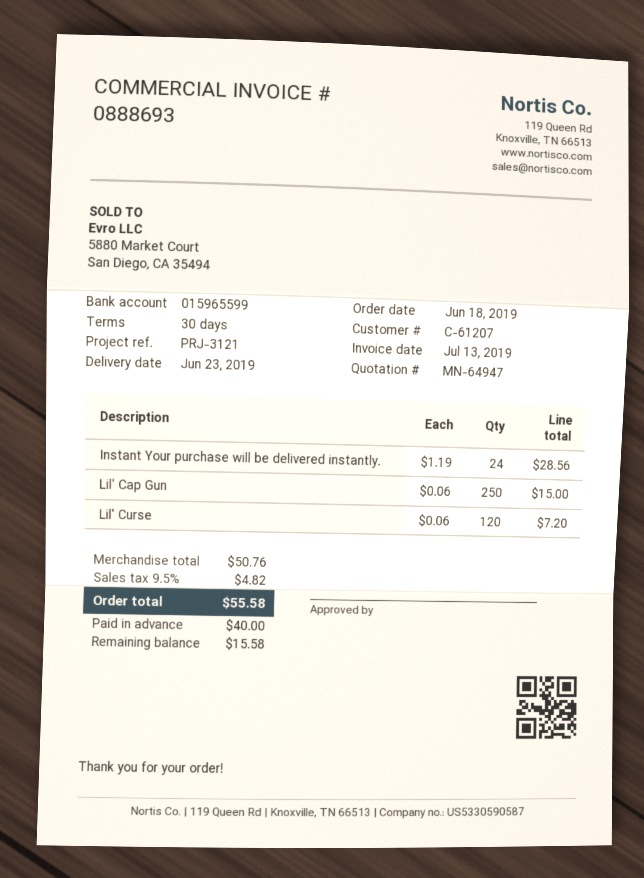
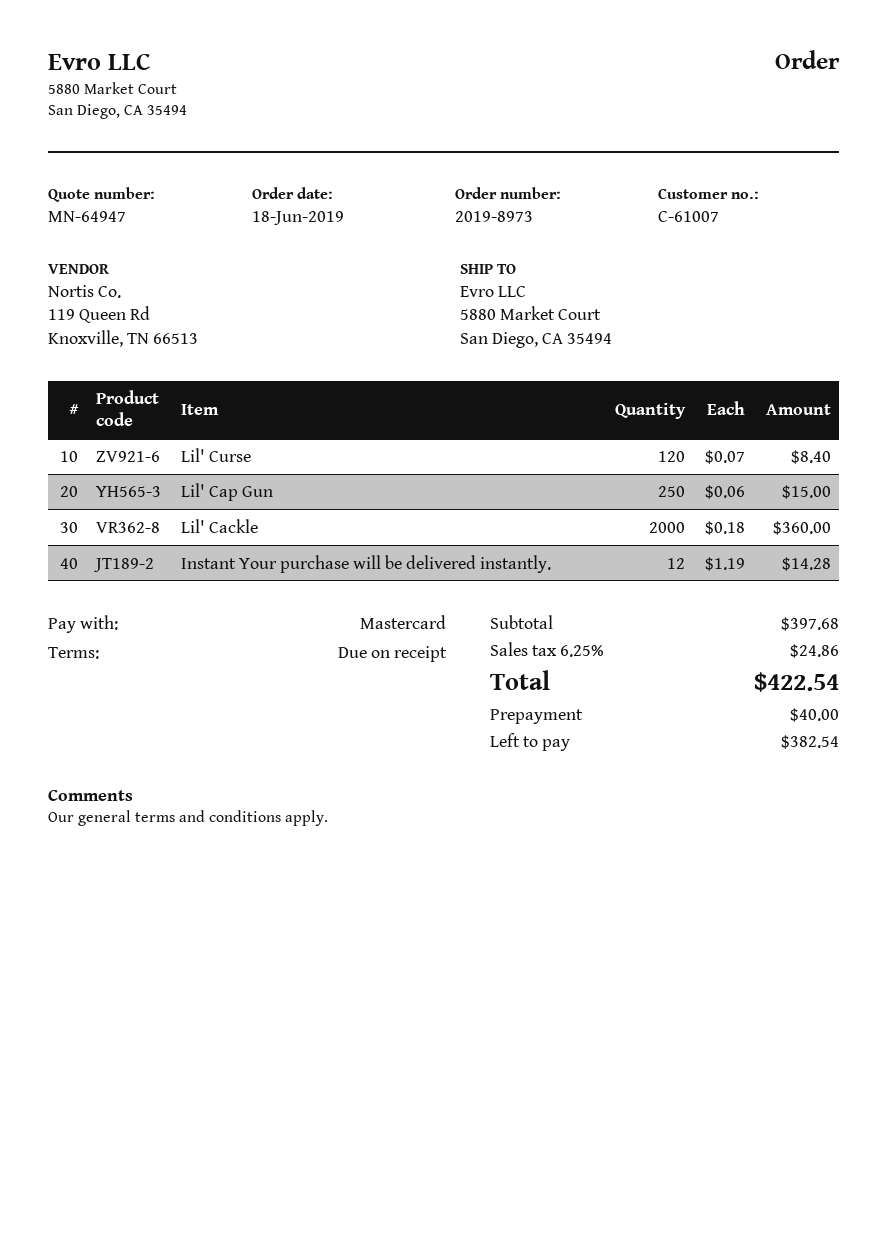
payment terms: 30 days -> on receipt
customer number: C-61207 -> C-61007
Instant Your purchase will be delivered instantly.: 24 x 1.19 = 28.56 -> 12 x 1.19 = 14.28
Lil' Curse: 120 x 0.06 = 7.20 -> 120 x 0.07 = 8.40
Lil' Cackle: none -> 2000 x 0.18 = 360.00
subtotal: 50.76 -> 397.68
tax: 9.5% = 4.82 -> 6.25% = 24.86
total: 55.58 -> 422.54
balance: 15.58 -> 382.54

